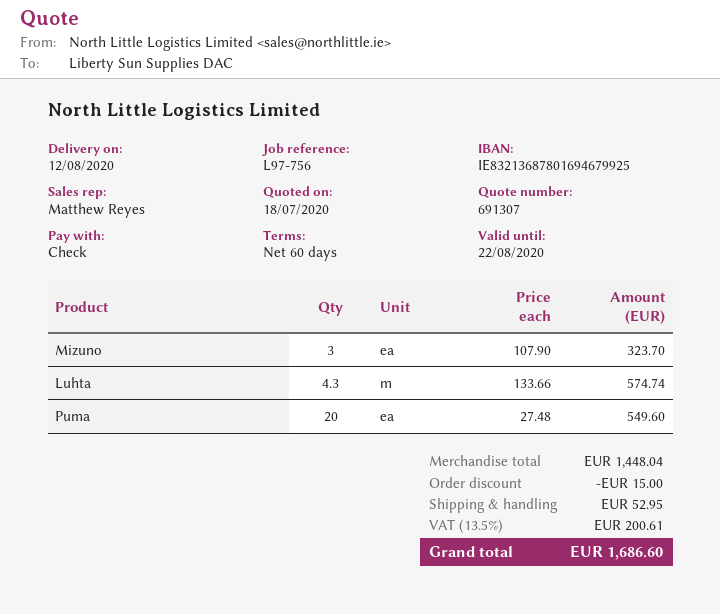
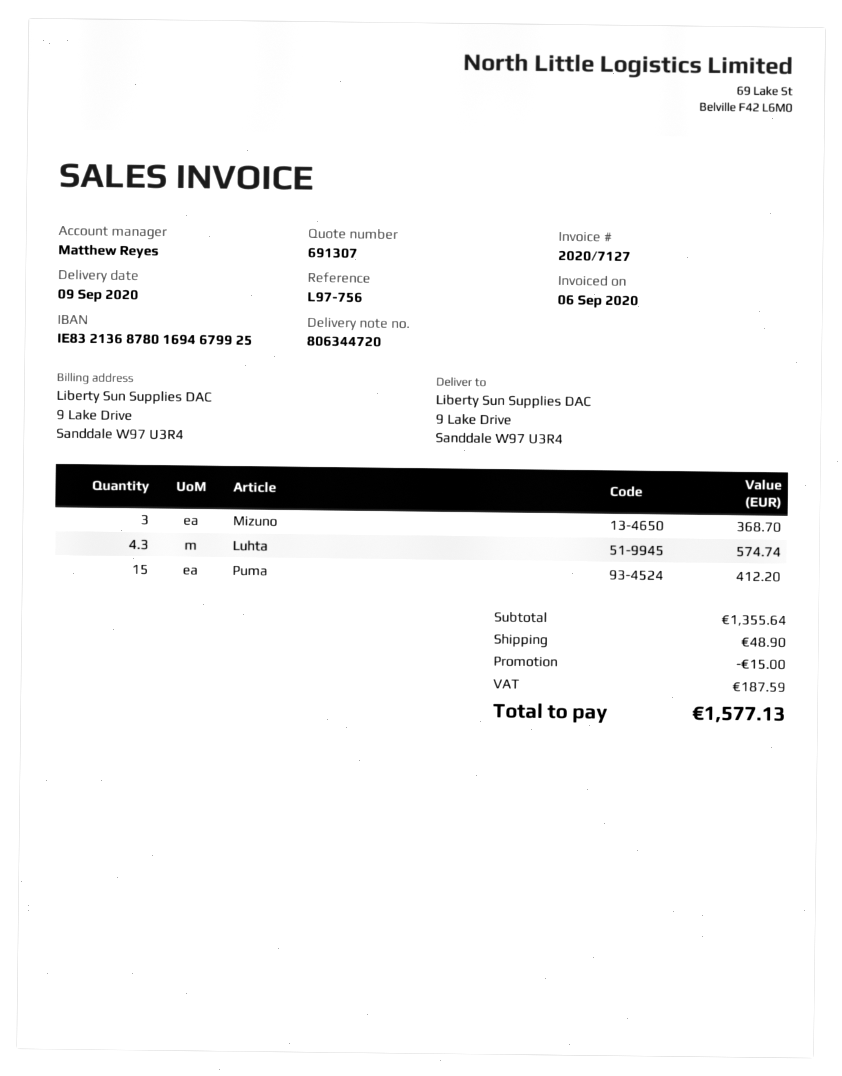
delivery date: 2020-08-12 -> 2020-09-09
Mizuno: 3 for 323.70 -> 3 for 368.70
Puma: 20 for 549.60 -> 15 for 412.20
subtotal: 1448.04 -> 1355.64
shipping: 52.95 -> 48.90
tax: 200.61 -> 187.59
total: 1686.60 -> 1577.13

